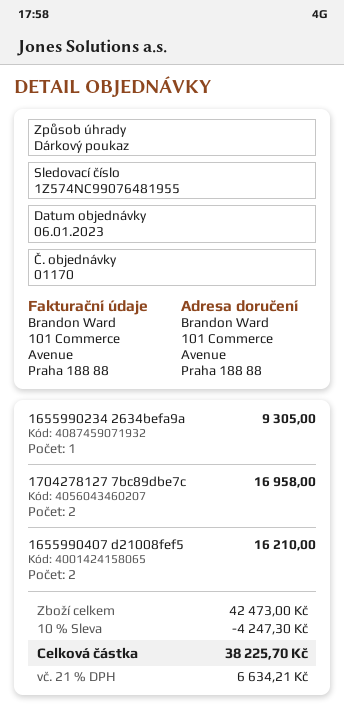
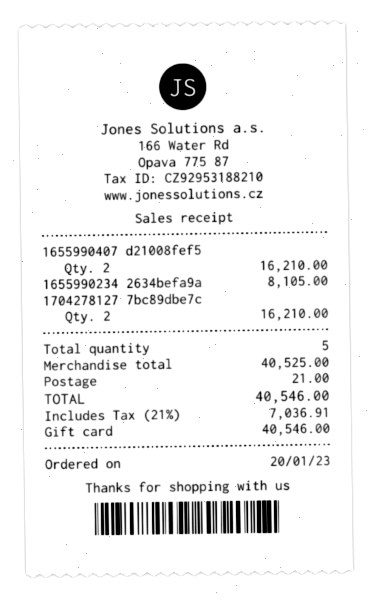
order date: 2023-01-06 -> 2023-01-20
1655990234 2634befa9a: 1 for 9305.00 -> 1 for 8105.00
1704278127 7bc89dbe7c: 2 for 16958.00 -> 2 for 16210.00
subtotal: 42473.00 -> 40525.00
discount: 10% = 4247.30 -> none
shipping: none -> 21.00
tax: 21% = 6634.21 -> 21% = 7036.91
total: 38225.70 -> 40546.00

